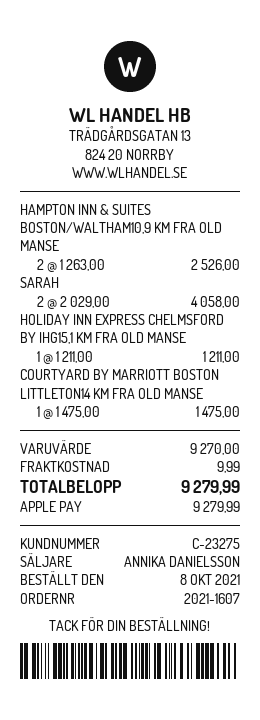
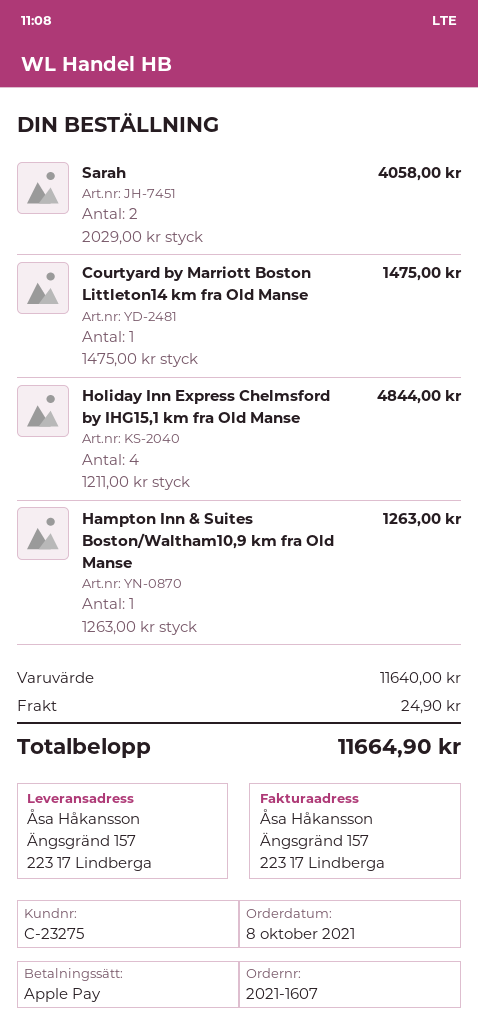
HAMPTON INN & SUITES BOSTON/WALTHAM10,9 KM FRA OLD MANSE: 2 x 1263.00 = 2526.00 -> 1 x 1263.00 = 1263.00
HOLIDAY INN EXPRESS CHELMSFORD BY IHG15,1 KM FRA OLD MANSE: 1 x 1211.00 = 1211.00 -> 4 x 1211.00 = 4844.00
subtotal: 9270.00 -> 11640.00
shipping: 9.99 -> 24.90
total: 9279.99 -> 11664.90

